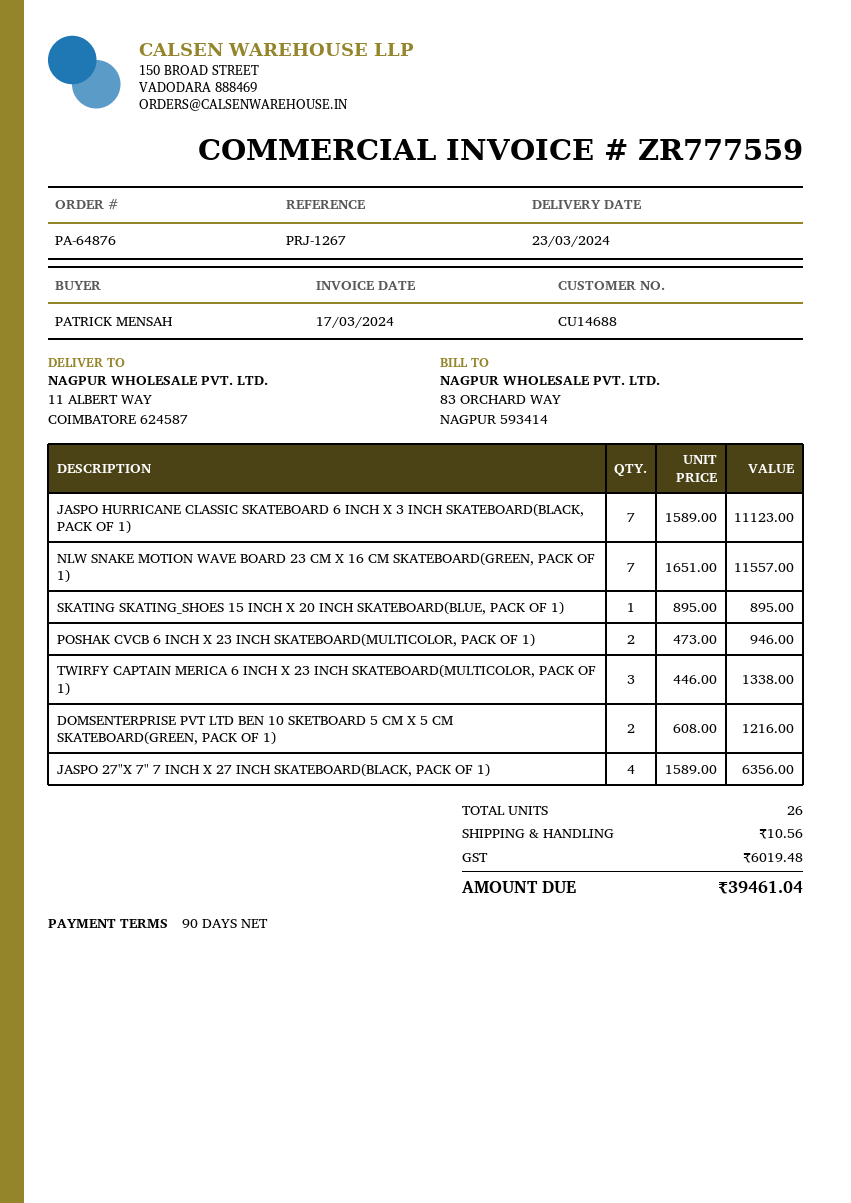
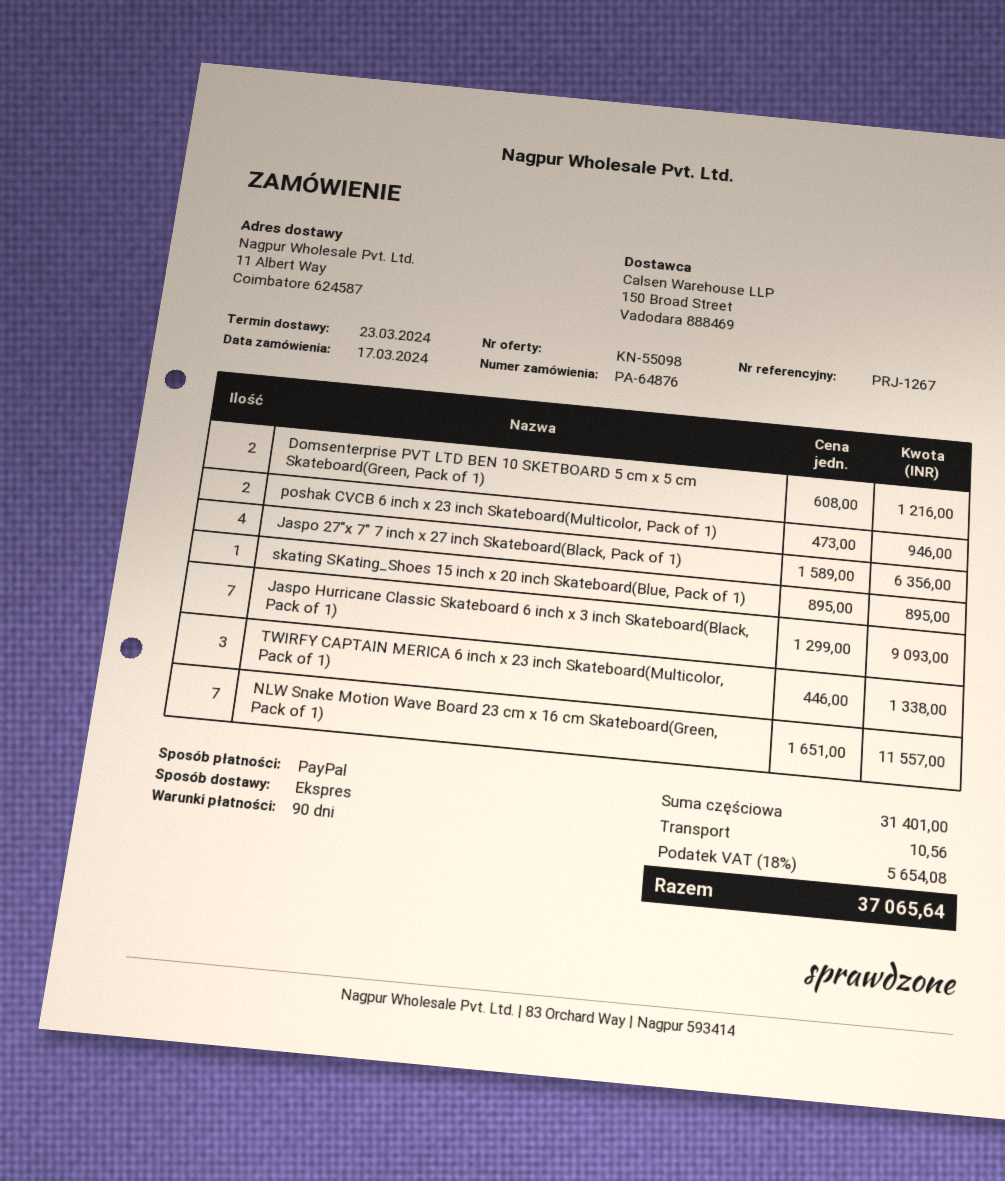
JASPO HURRICANE CLASSIC SKATEBOARD 6 INCH X 3 INCH SKATEBOARD(BLACK, PACK OF 1): 7 x 1589.00 = 11123.00 -> 7 x 1299.00 = 9093.00
tax: 6019.48 -> 5654.08
total: 39461.04 -> 37065.64

